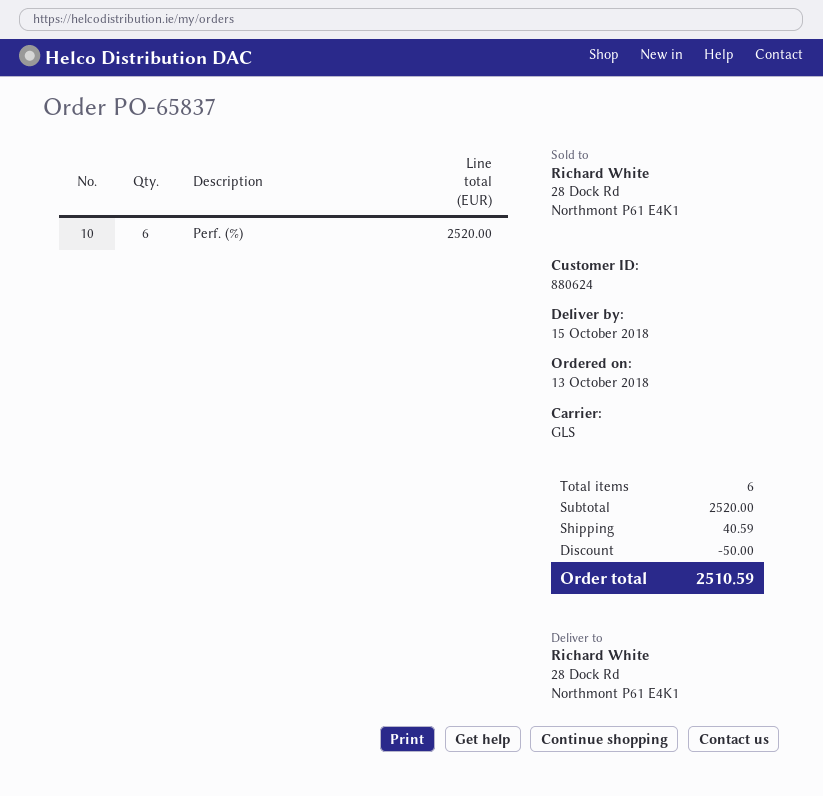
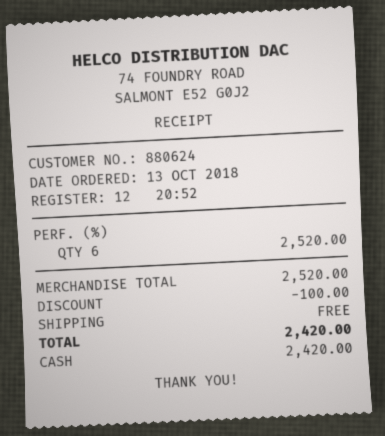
discount: 50.00 -> 100.00
shipping: 40.59 -> 0.00
total: 2510.59 -> 2420.00

